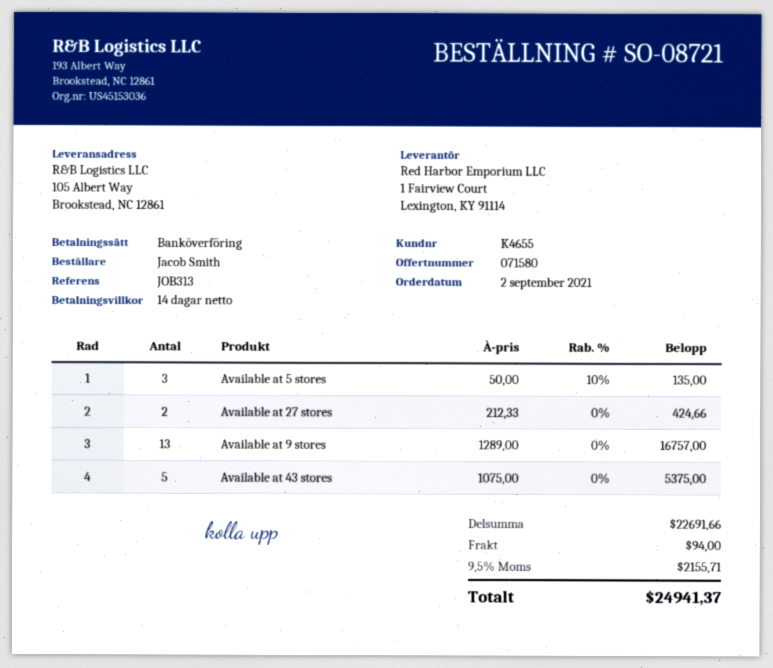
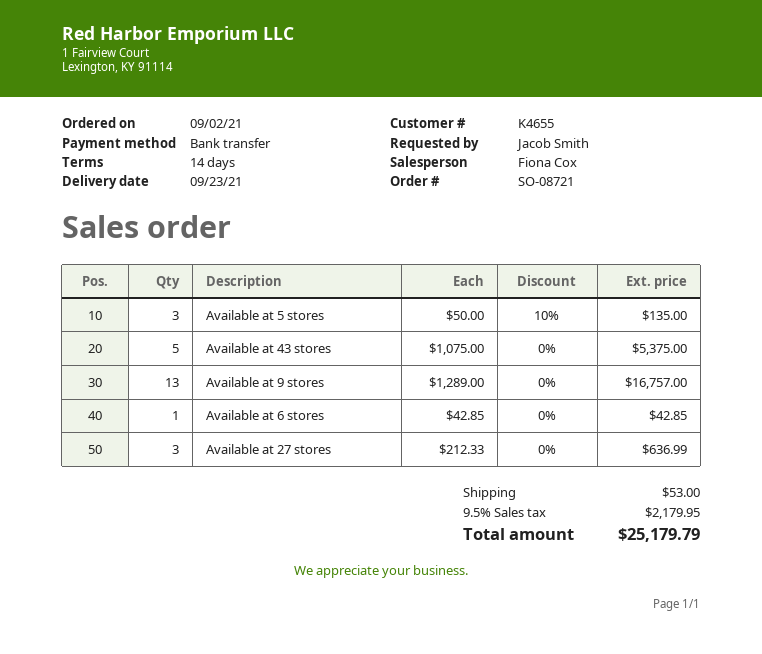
Available at 27 stores: 2 x 212.33 = 424.66 -> 3 x 212.33 = 636.99
Available at 6 stores: none -> 1 x 42.85 = 42.85
shipping: 94.00 -> 53.00
tax: 9.5% = 2155.71 -> 9.5% = 2179.95
total: 24941.37 -> 25179.79

